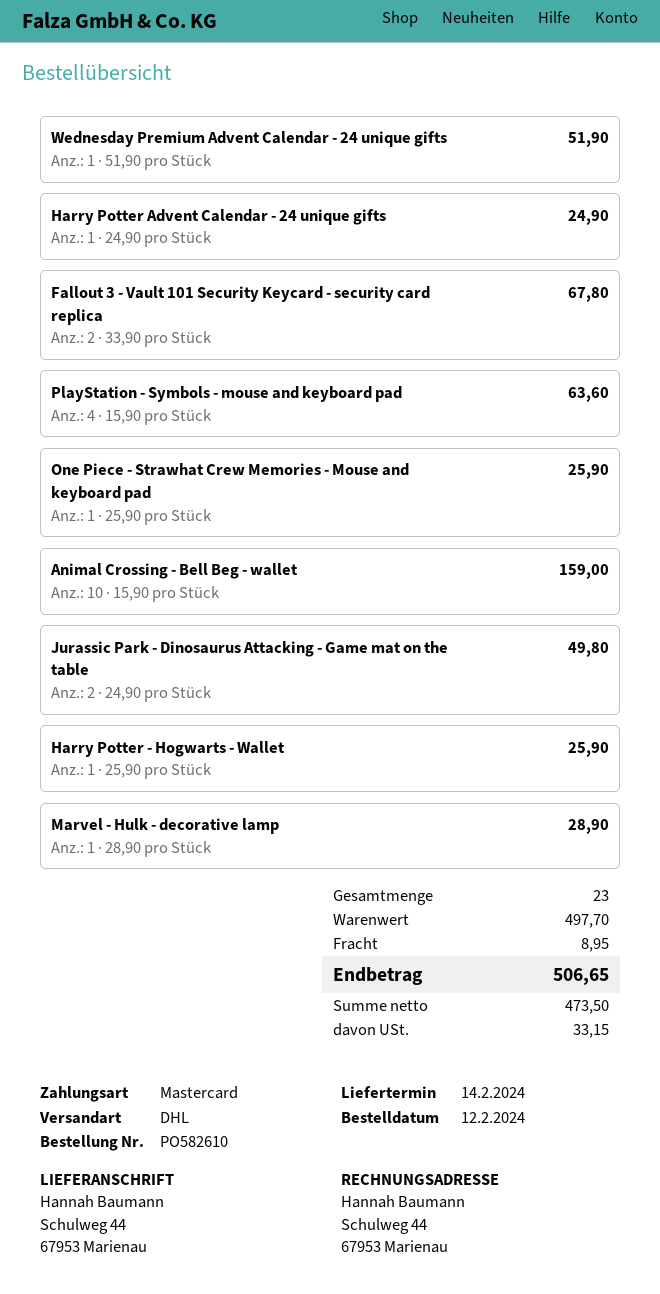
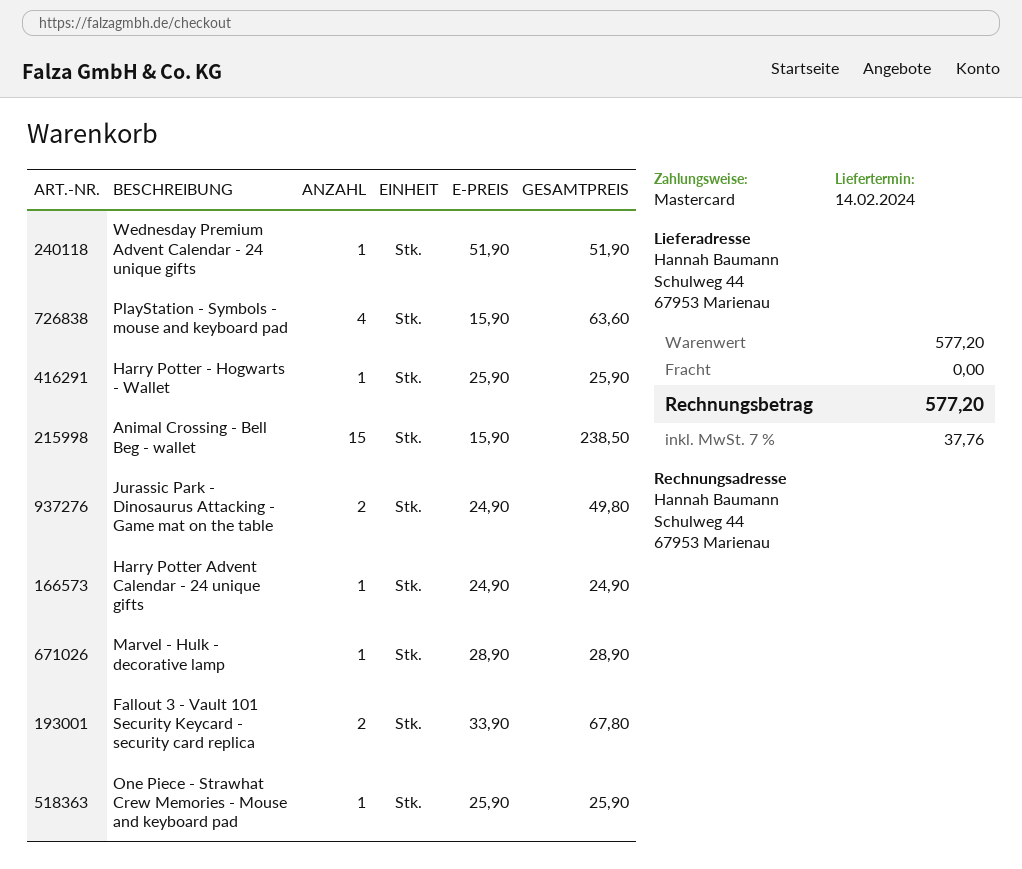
Animal Crossing - Bell Beg - wallet: 10 x 15.90 = 159.00 -> 15 x 15.90 = 238.50
subtotal: 497.70 -> 577.20
shipping: 8.95 -> 0.00
tax: 33.15 -> 37.76
total: 506.65 -> 577.20

